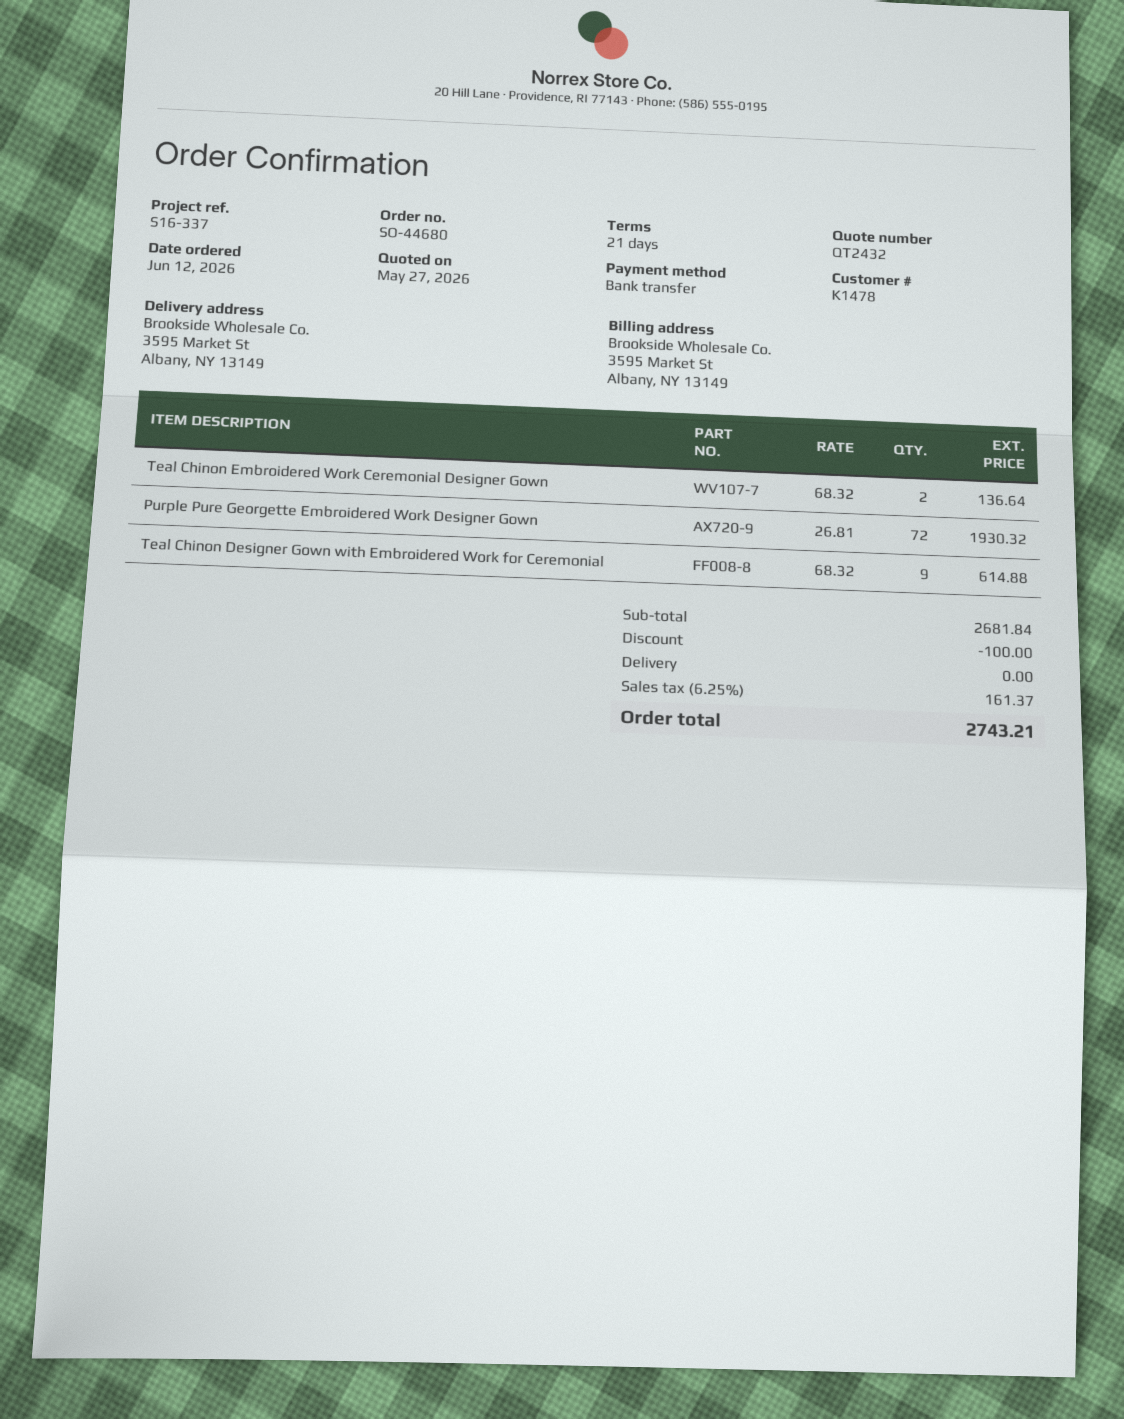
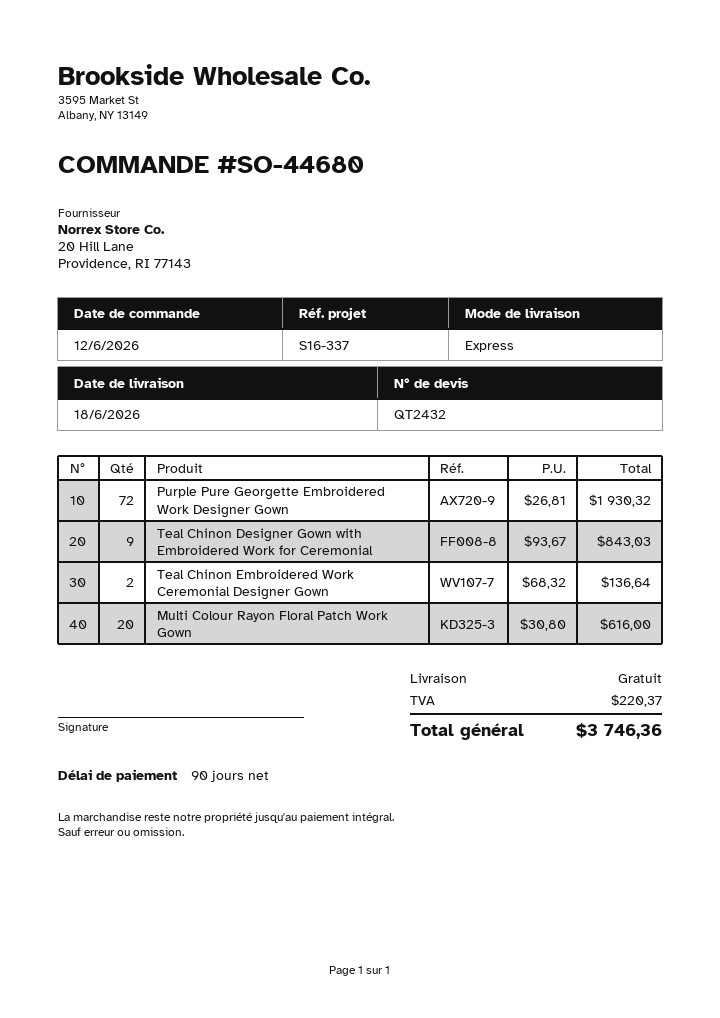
payment terms: 21 days -> 90 days
Teal Chinon Designer Gown with Embroidered Work for Ceremonial: 9 x 68.32 = 614.88 -> 9 x 93.67 = 843.03
Multi Colour Rayon Floral Patch Work Gown: none -> 20 x 30.80 = 616.00
discount: 100.00 -> none
tax: 161.37 -> 220.37
total: 2743.21 -> 3746.36

